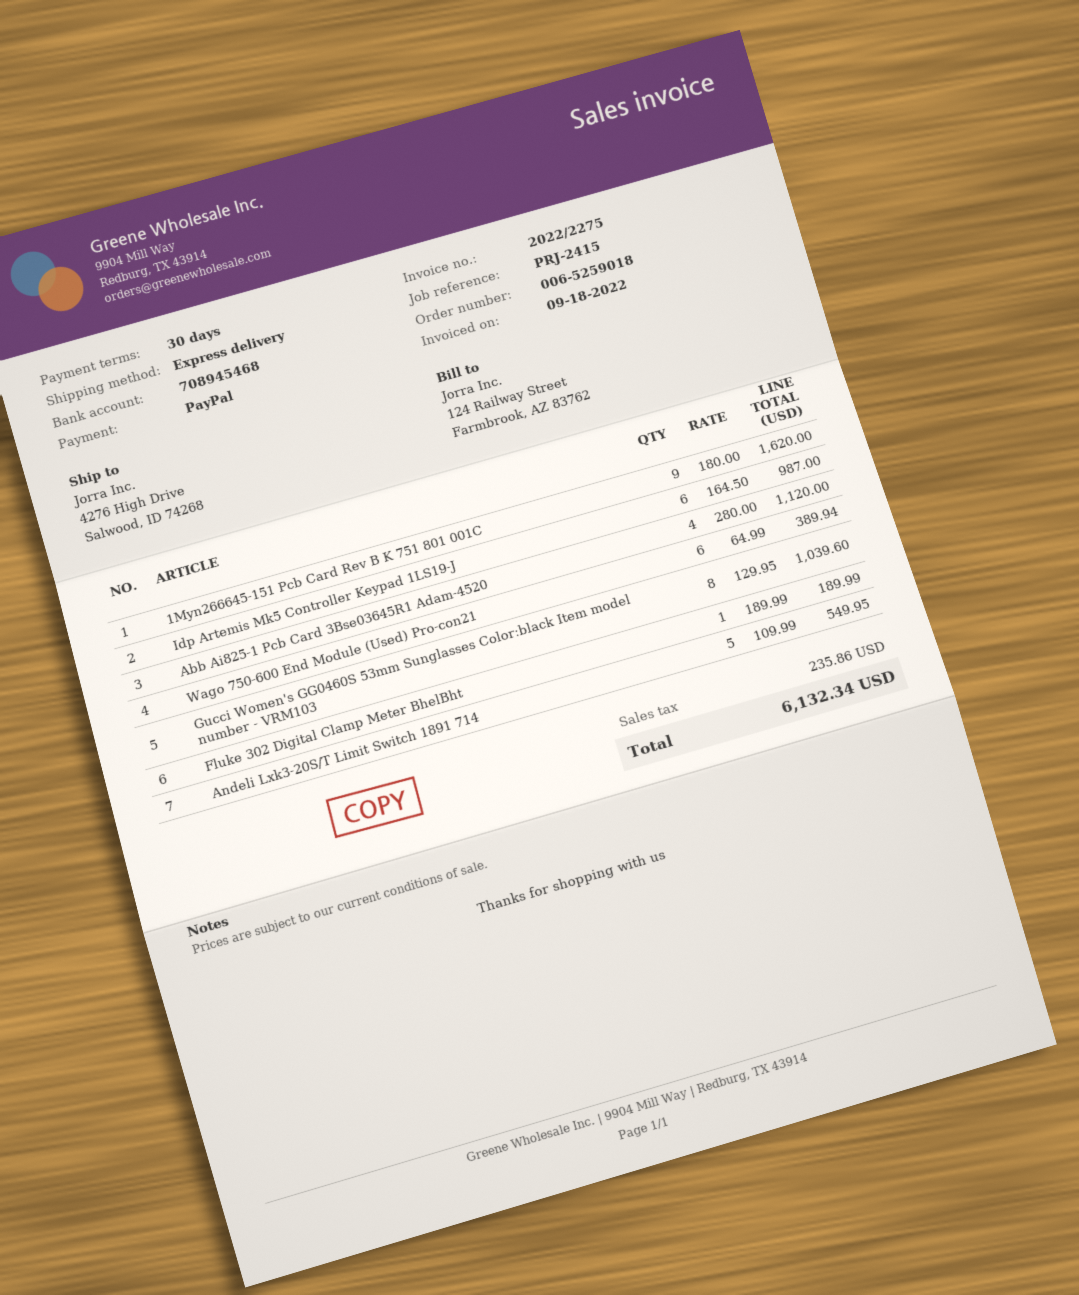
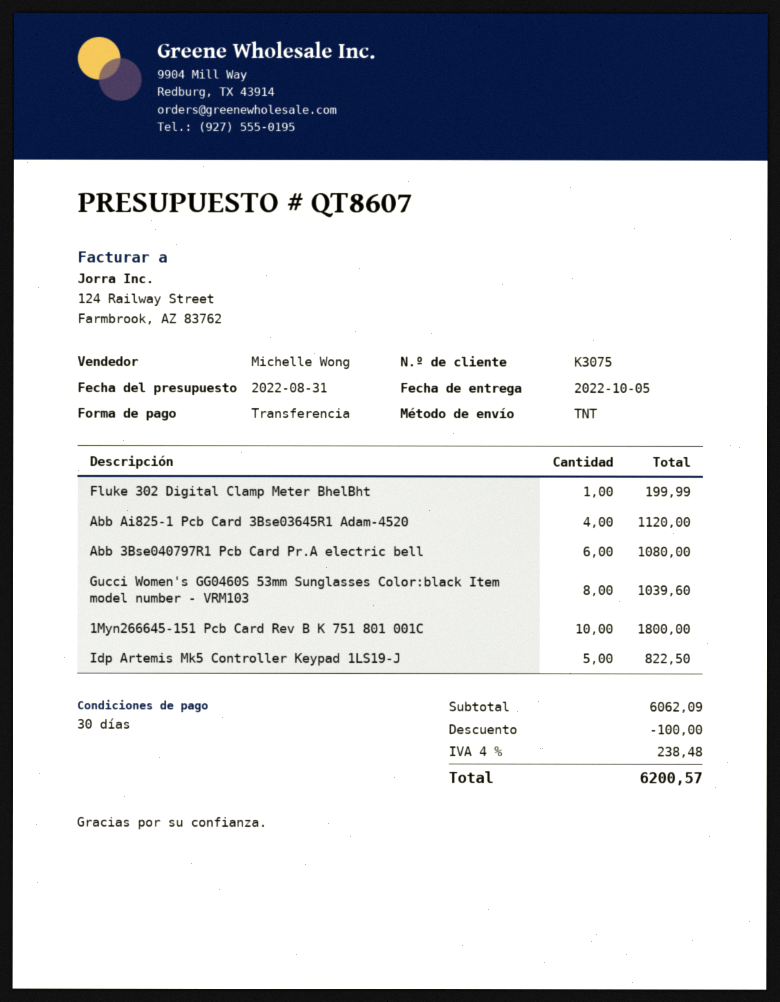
payment method: PayPal -> bank transfer
shipping method: express -> TNT
1Myn266645-151 Pcb Card Rev B K 751 801 001C: 9 for 1620.00 -> 10 for 1800.00
Idp Artemis Mk5 Controller Keypad 1LS19-J: 6 for 987.00 -> 5 for 822.50
Wago 750-600 End Module (Used) Pro-con21: 6 for 389.94 -> none
Fluke 302 Digital Clamp Meter BhelBht: 1 for 189.99 -> 1 for 199.99
Andeli Lxk3-20S/T Limit Switch 1891 714: 5 for 549.95 -> none
Abb 3Bse040797R1 Pcb Card Pr.A electric bell: none -> 6 for 1080.00
discount: none -> 100.00
tax: 235.86 -> 238.48
total: 6132.34 -> 6200.57

